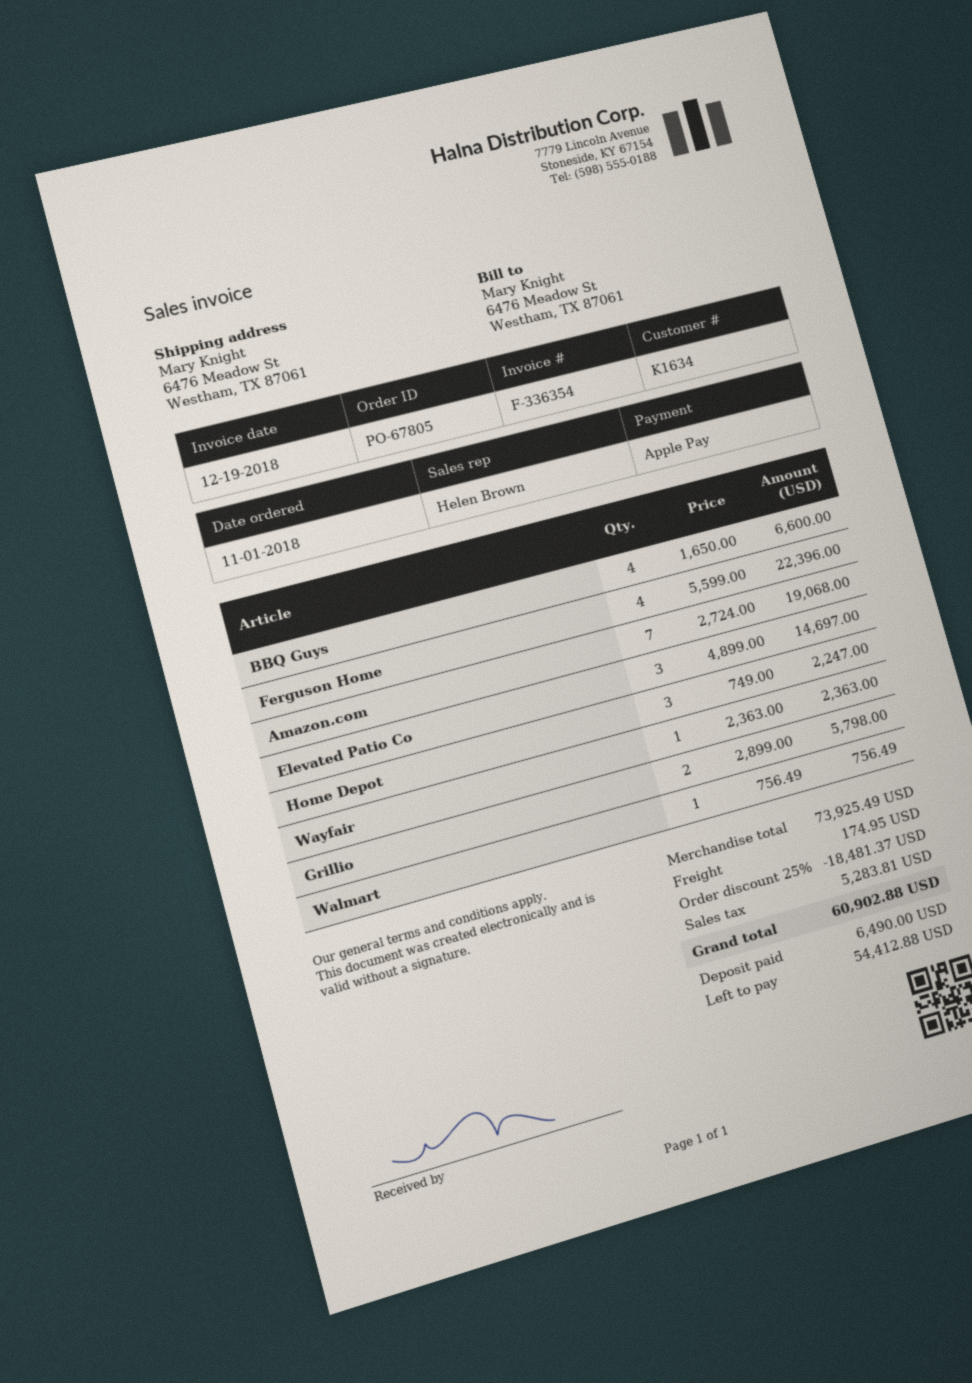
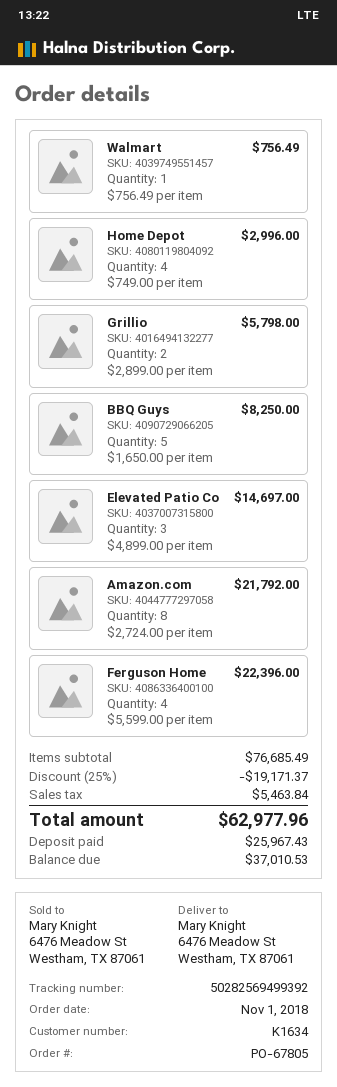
BBQ Guys: 4 x 1650.00 = 6600.00 -> 5 x 1650.00 = 8250.00
Amazon.com: 7 x 2724.00 = 19068.00 -> 8 x 2724.00 = 21792.00
Home Depot: 3 x 749.00 = 2247.00 -> 4 x 749.00 = 2996.00
Wayfair: 1 x 2363.00 = 2363.00 -> none
subtotal: 73925.49 -> 76685.49
discount: 25% = 18481.37 -> 25% = 19171.37
shipping: 174.95 -> none
tax: 5283.81 -> 5463.84
total: 60902.88 -> 62977.96
deposit: 6490.00 -> 25967.43
balance: 54412.88 -> 37010.53

